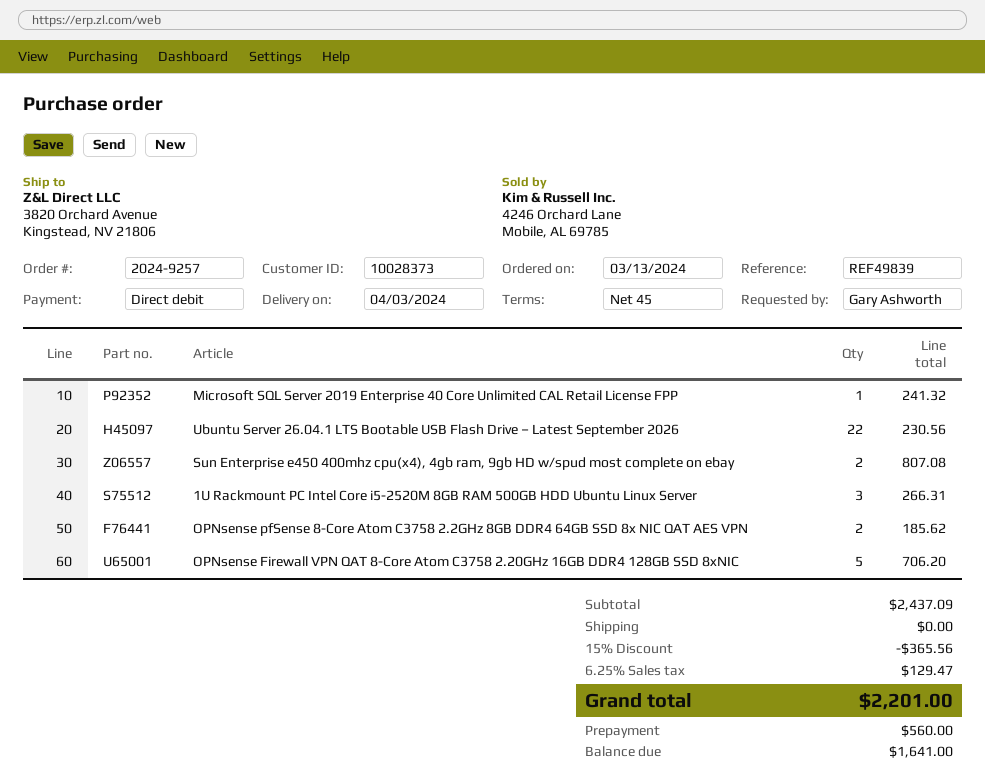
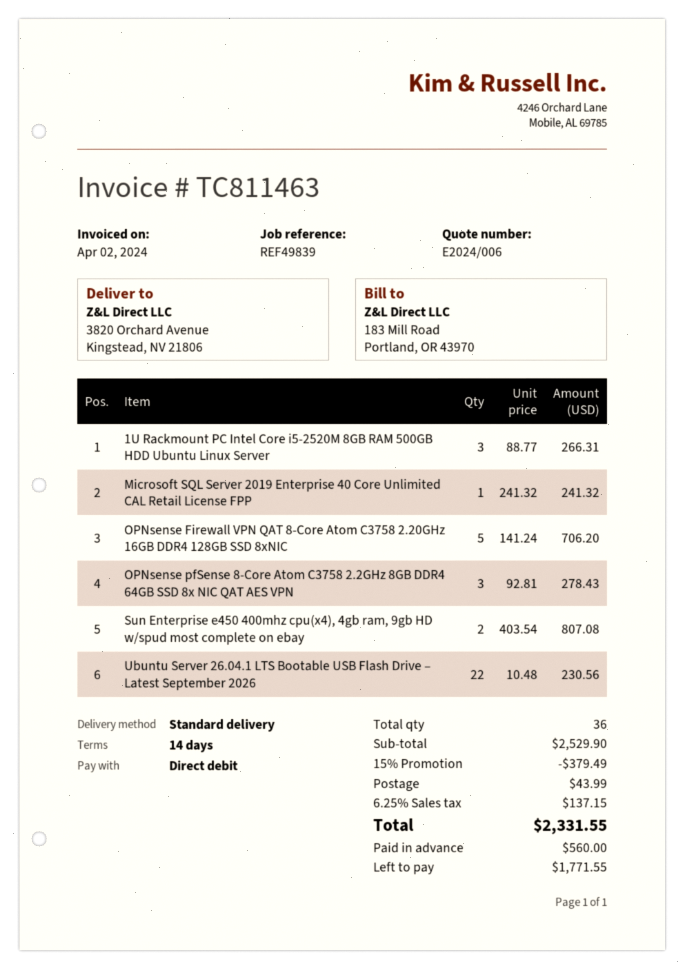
payment terms: 45 days -> 14 days
OPNsense pfSense 8-Core Atom C3758 2.2GHz 8GB DDR4 64GB SSD 8x NIC QAT AES VPN: 2 for 185.62 -> 3 for 278.43
subtotal: 2437.09 -> 2529.90
discount: 15% = 365.56 -> 15% = 379.49
shipping: 0.00 -> 43.99
tax: 6.25% = 129.47 -> 6.25% = 137.15
total: 2201.00 -> 2331.55
balance: 1641.00 -> 1771.55

